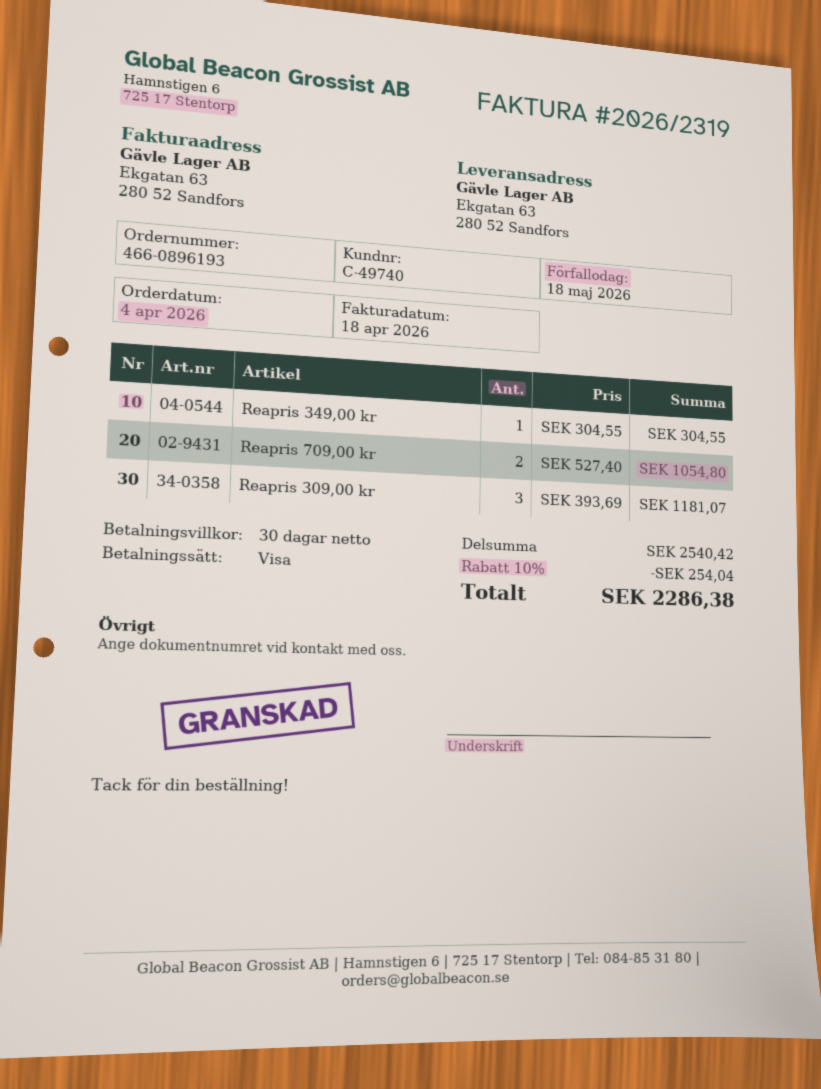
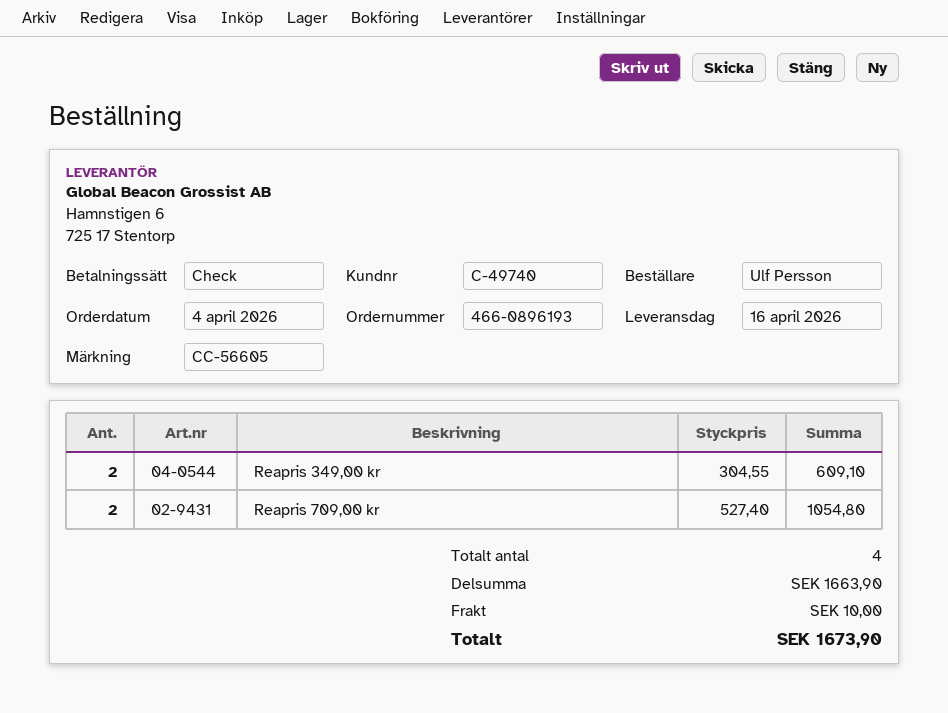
payment method: Visa -> cheque
Reapris 349,00 kr: 1 x 304.55 = 304.55 -> 2 x 304.55 = 609.10
Reapris 309,00 kr: 3 x 393.69 = 1181.07 -> none
subtotal: 2540.42 -> 1663.90
discount: 10% = 254.04 -> none
shipping: none -> 10.00
total: 2286.38 -> 1673.90

